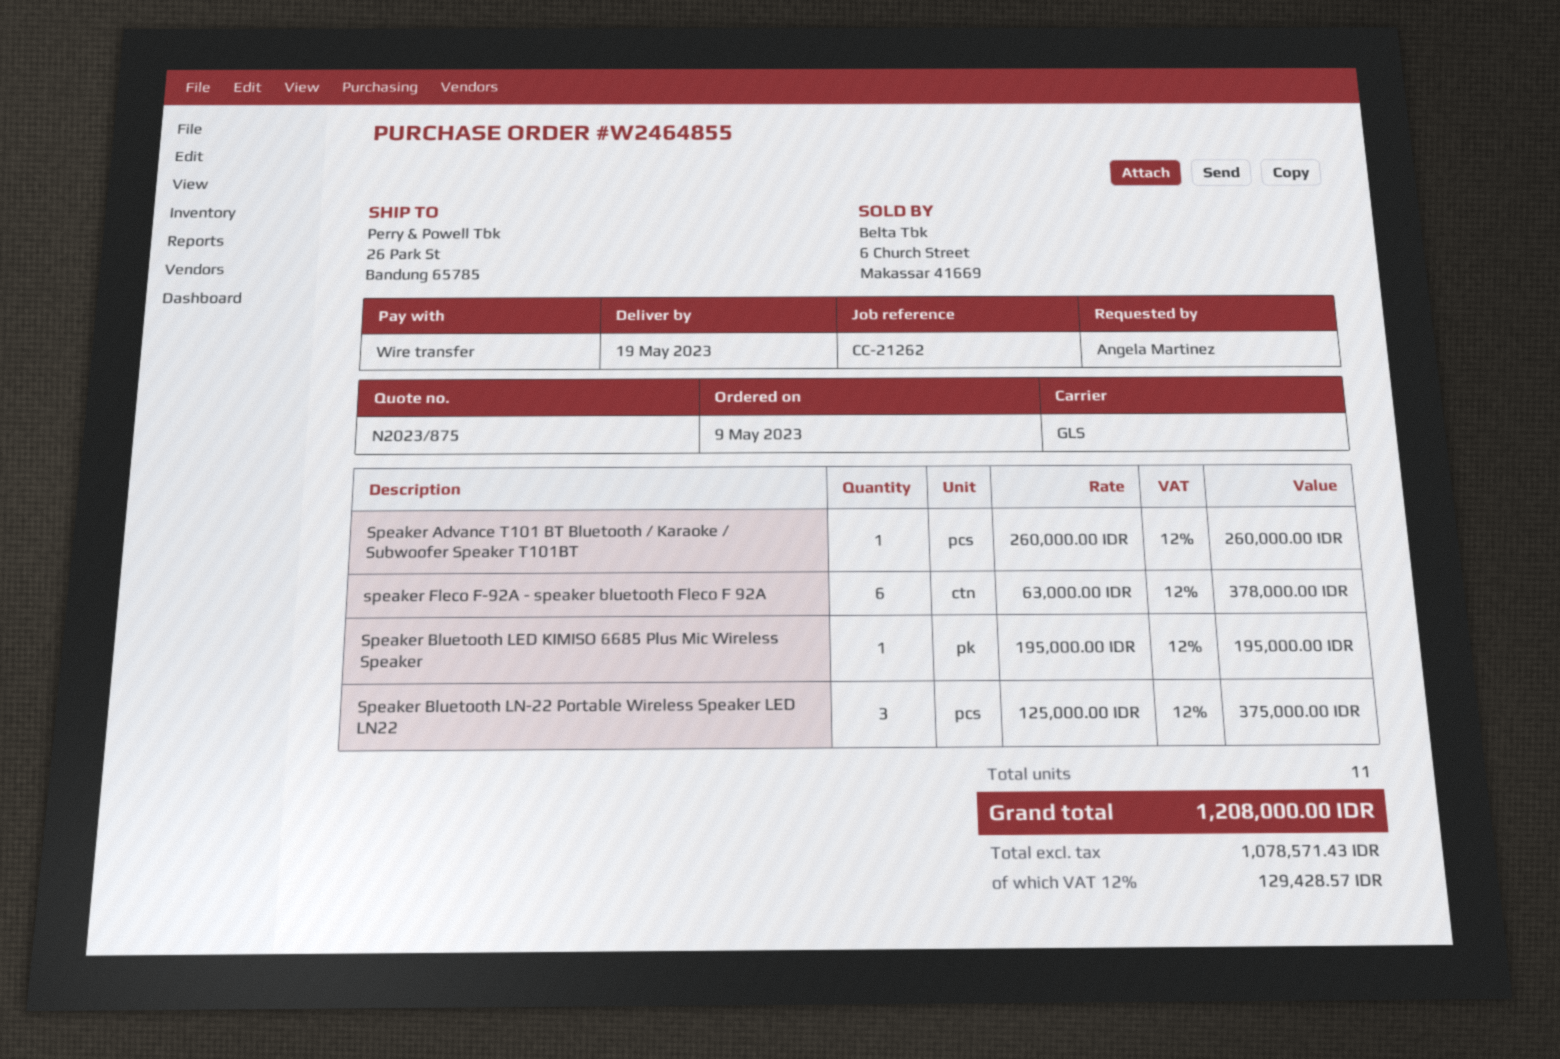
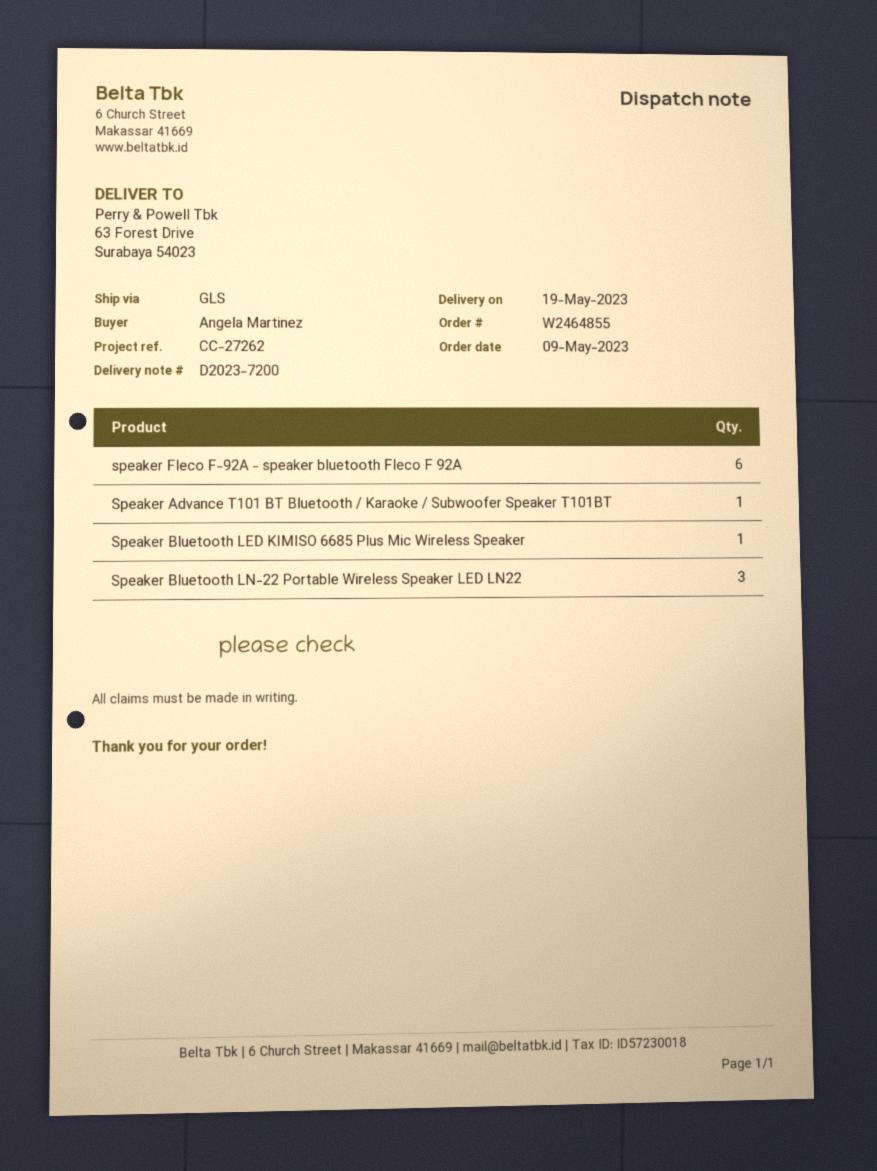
reference: CC-21262 -> CC-27262
ship to: 26 Park St, Bandung 65785 -> 63 Forest Drive, Surabaya 54023

